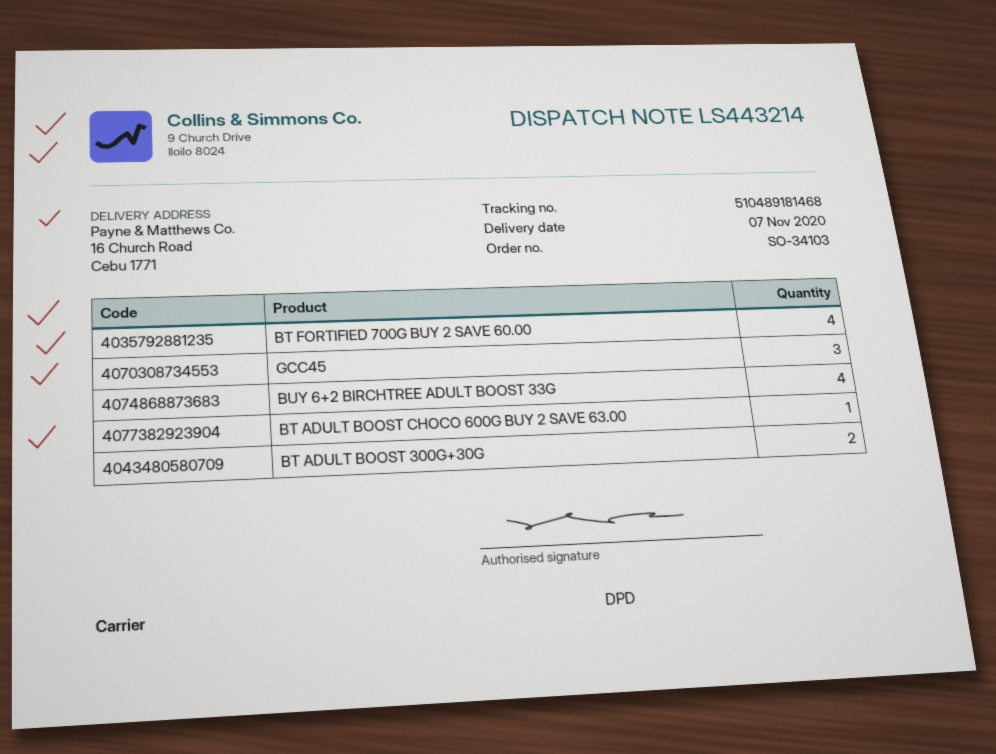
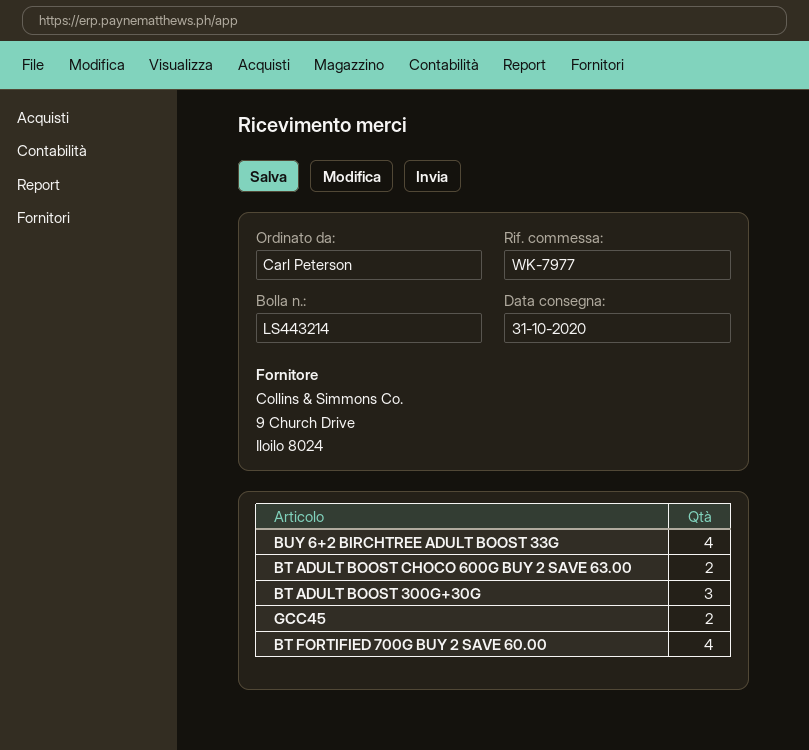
delivery date: 2020-11-07 -> 2020-10-31
GCC45: 3 -> 2
BT ADULT BOOST CHOCO 600G BUY 2 SAVE 63.00: 1 -> 2
BT ADULT BOOST 300G+30G: 2 -> 3

